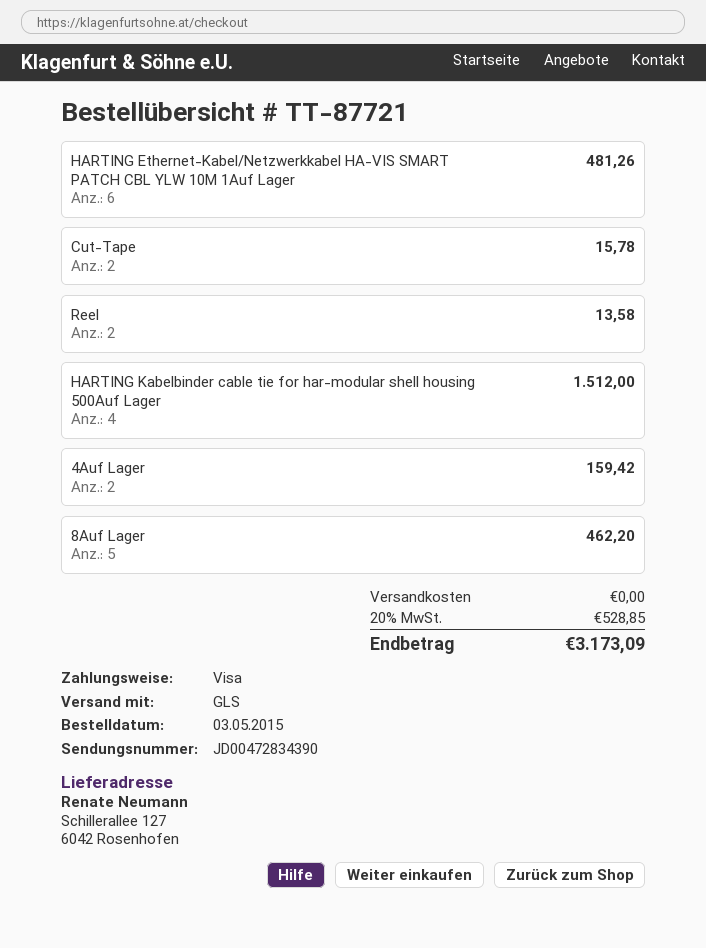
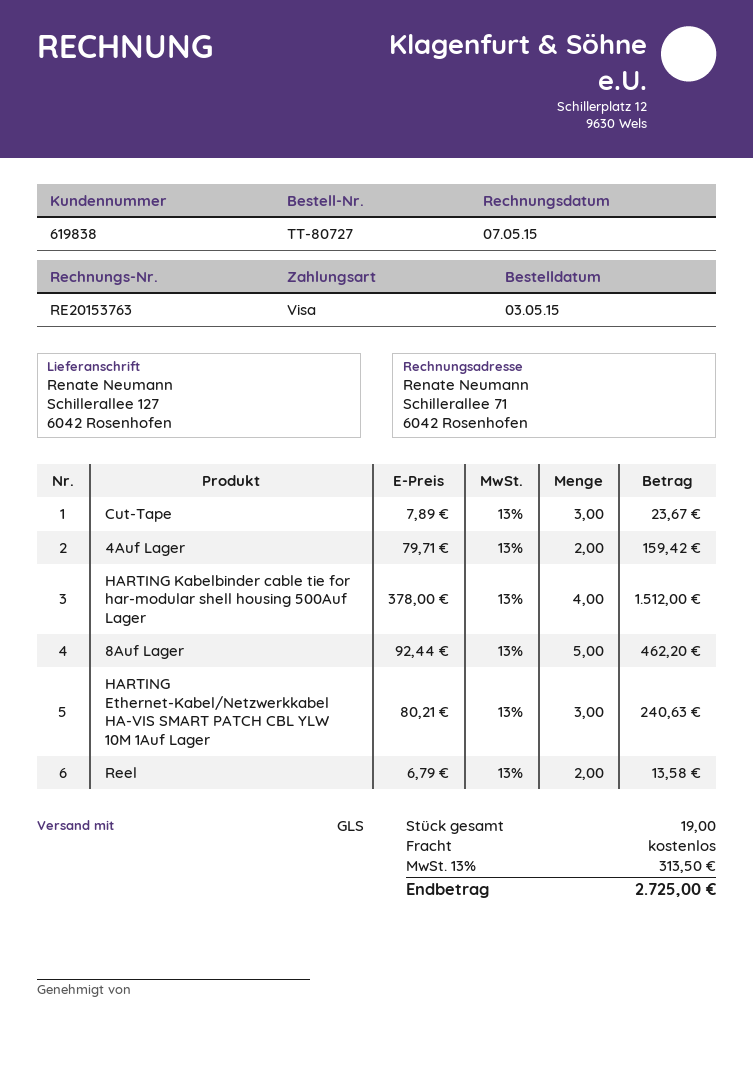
order number: TT-87721 -> TT-80727
HARTING Ethernet-Kabel/Netzwerkkabel HA-VIS SMART PATCH CBL YLW 10M 1Auf Lager: 6 for 481.26 -> 3 for 240.63
Cut-Tape: 2 for 15.78 -> 3 for 23.67
tax: 20% = 528.85 -> 13% = 313.50
total: 3173.09 -> 2725.00

